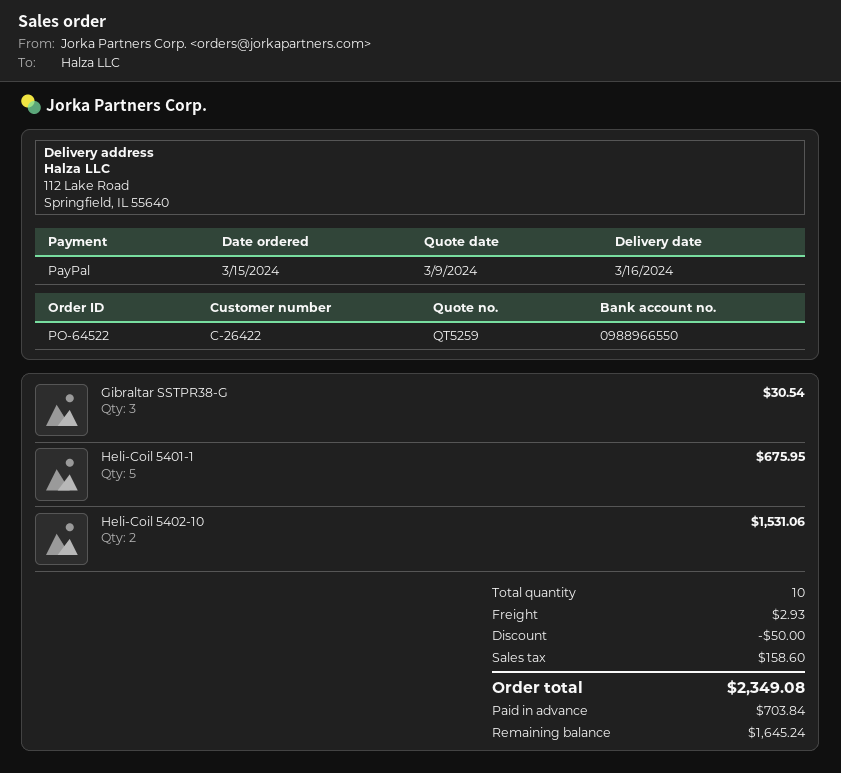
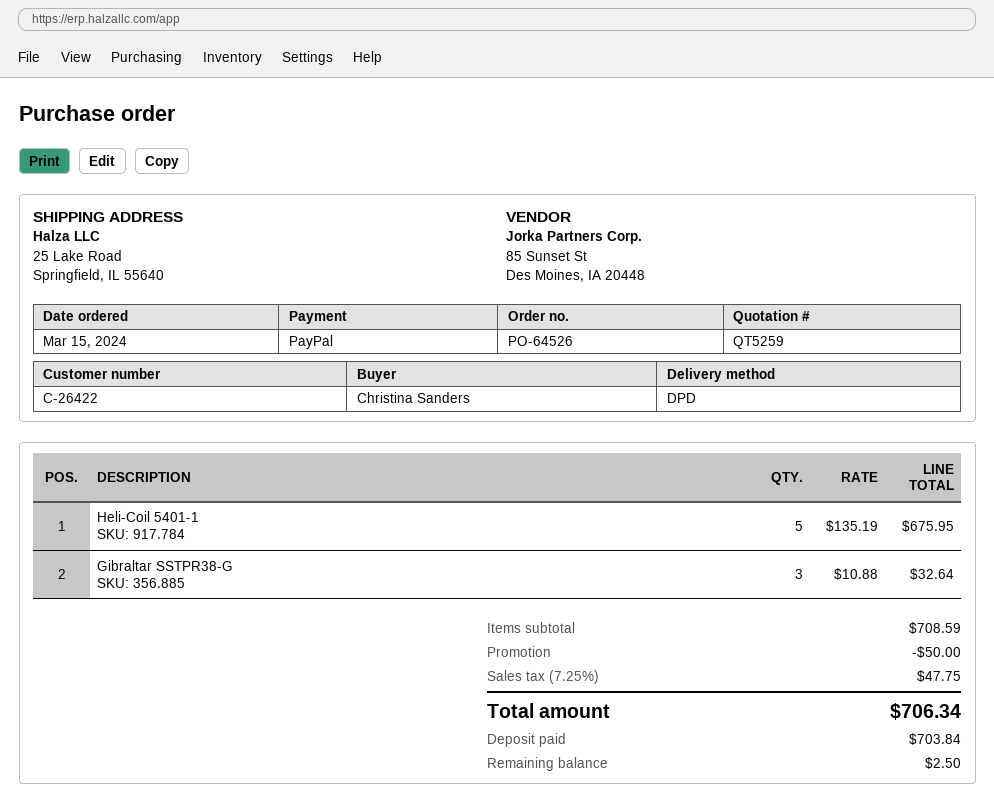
order number: PO-64522 -> PO-64526
ship to: 112 Lake Road, Springfield, IL 55640 -> 25 Lake Road, Springfield, IL 55640
Gibraltar SSTPR38-G: 3 for 30.54 -> 3 for 32.64
Heli-Coil 5402-10: 2 for 1531.06 -> none
shipping: 2.93 -> none
tax: 158.60 -> 47.75
total: 2349.08 -> 706.34
balance: 1645.24 -> 2.50

